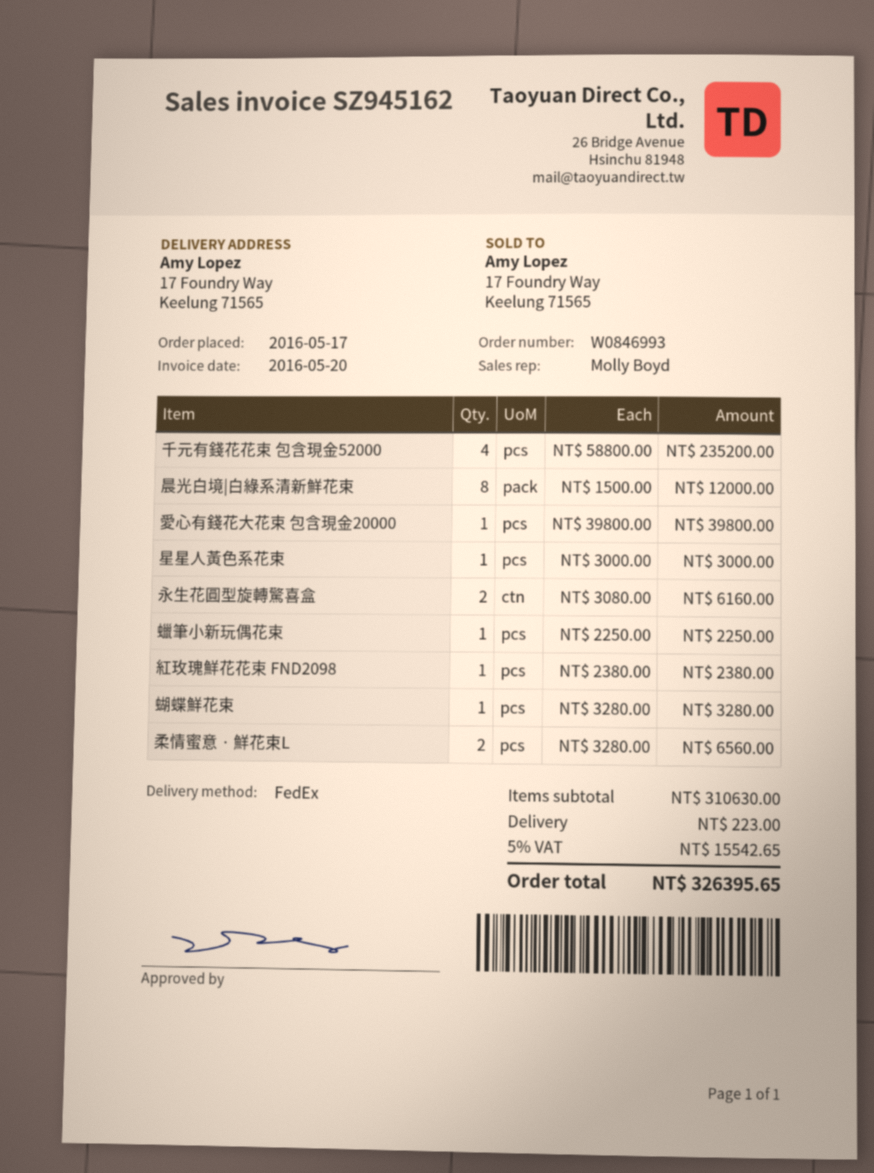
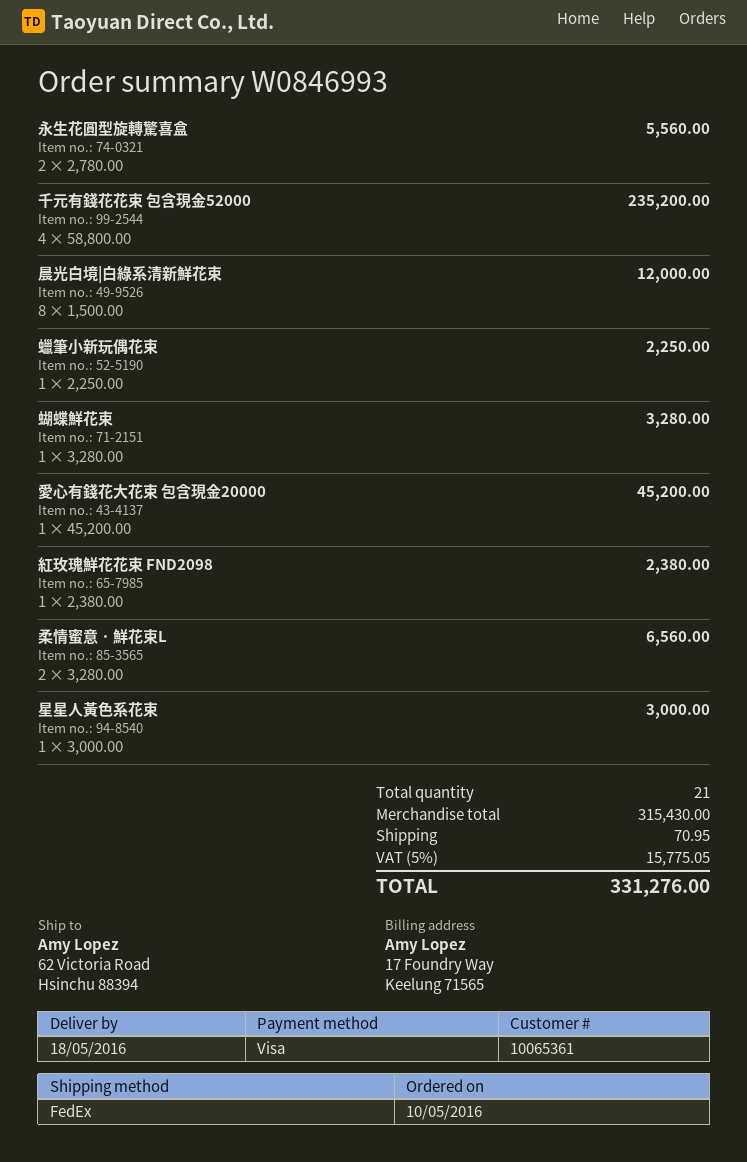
order date: 2016-05-17 -> 2016-05-10
ship to: 17 Foundry Way, Keelung 71565 -> 62 Victoria Road, Hsinchu 88394
愛心有錢花大花束 包含現金20000: 1 x 39800.00 = 39800.00 -> 1 x 45200.00 = 45200.00
永生花圓型旋轉驚喜盒: 2 x 3080.00 = 6160.00 -> 2 x 2780.00 = 5560.00
subtotal: 310630.00 -> 315430.00
shipping: 223.00 -> 70.95
tax: 5% = 15542.65 -> 5% = 15775.05
total: 326395.65 -> 331276.00

